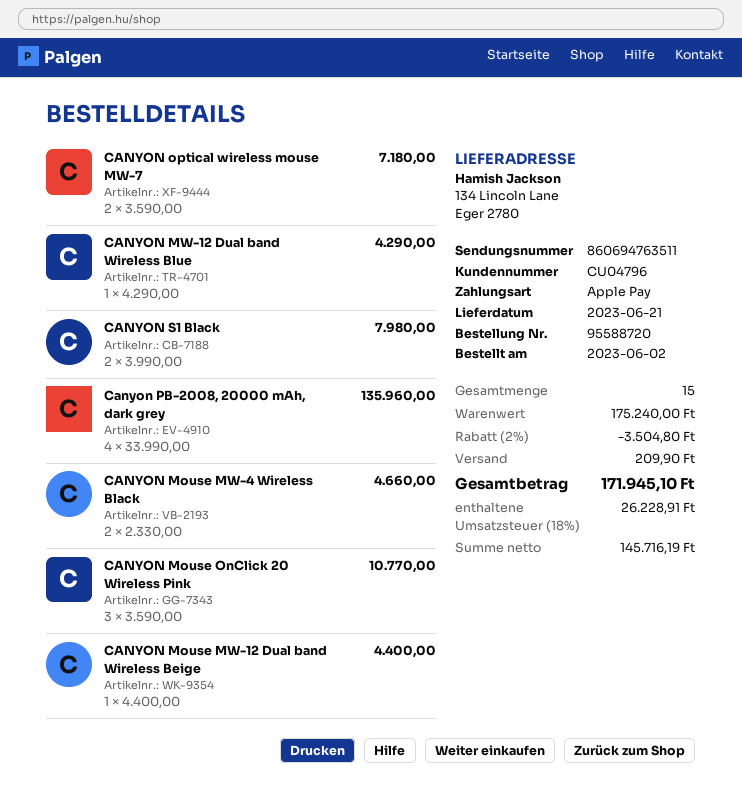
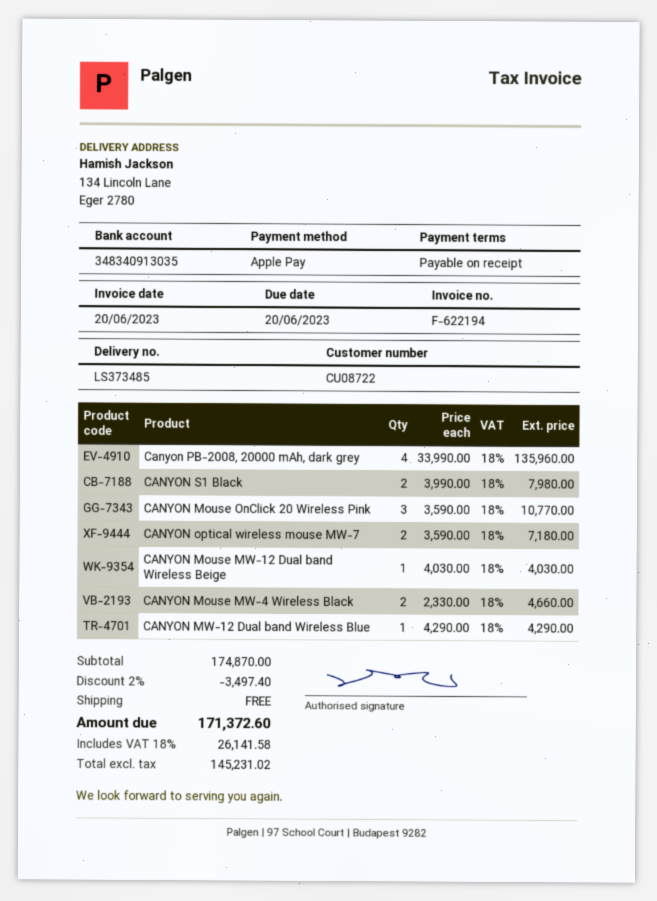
customer number: CU04796 -> CU08722
CANYON Mouse MW-12 Dual band Wireless Beige: 1 x 4400.00 = 4400.00 -> 1 x 4030.00 = 4030.00
subtotal: 175240.00 -> 174870.00
discount: 2% = 3504.80 -> 2% = 3497.40
shipping: 209.90 -> 0.00
net: 145716.19 -> 145231.02
tax: 18% = 26228.91 -> 18% = 26141.58
total: 171945.10 -> 171372.60

